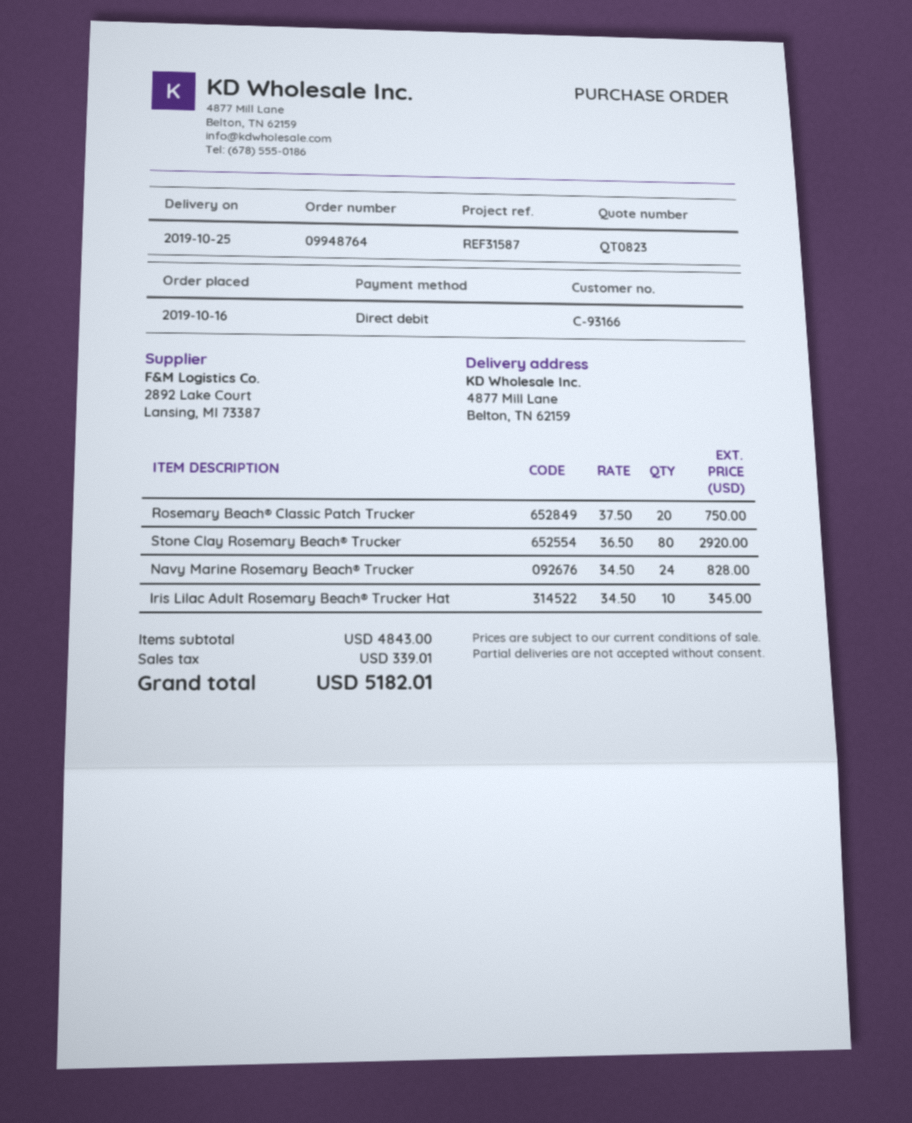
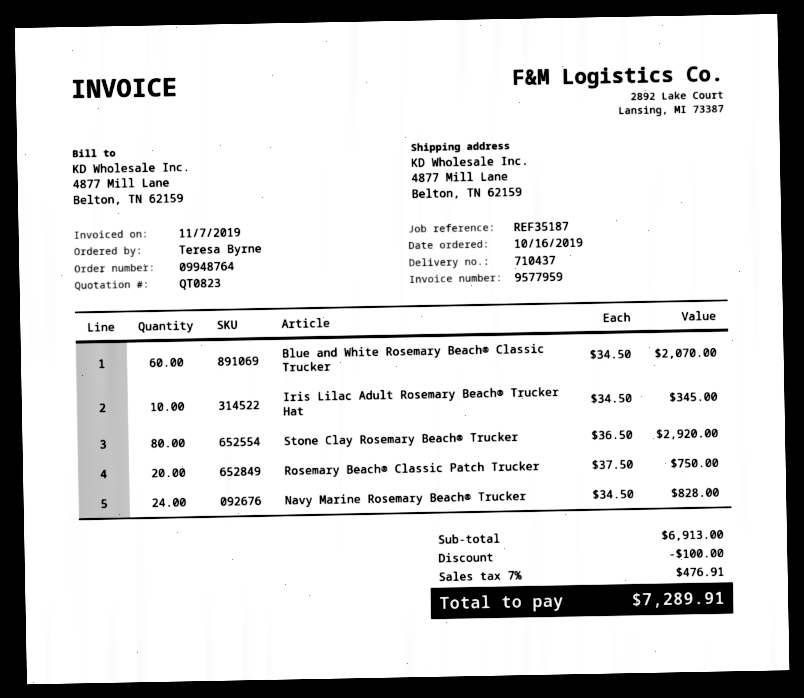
reference: REF31587 -> REF35187
Blue and White Rosemary Beach® Classic Trucker: none -> 60 x 34.50 = 2070.00
subtotal: 4843.00 -> 6913.00
discount: none -> 100.00
tax: 339.01 -> 476.91
total: 5182.01 -> 7289.91

